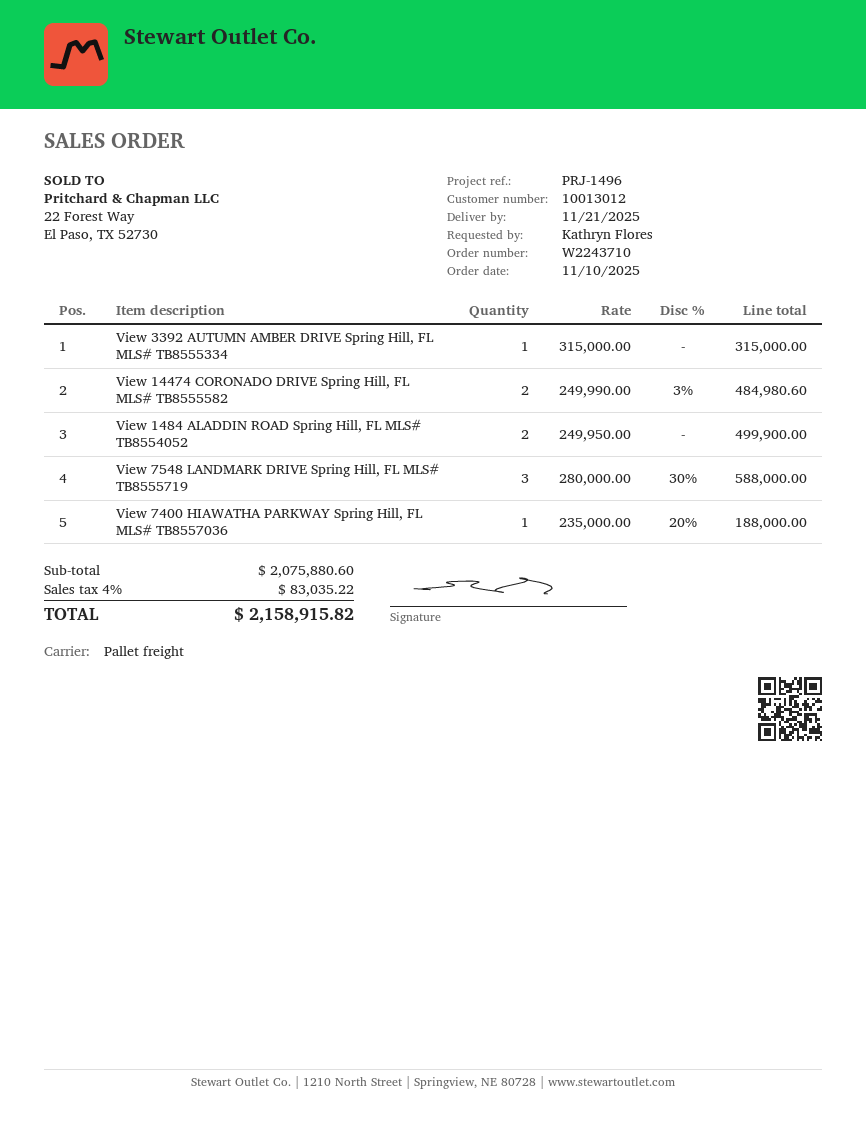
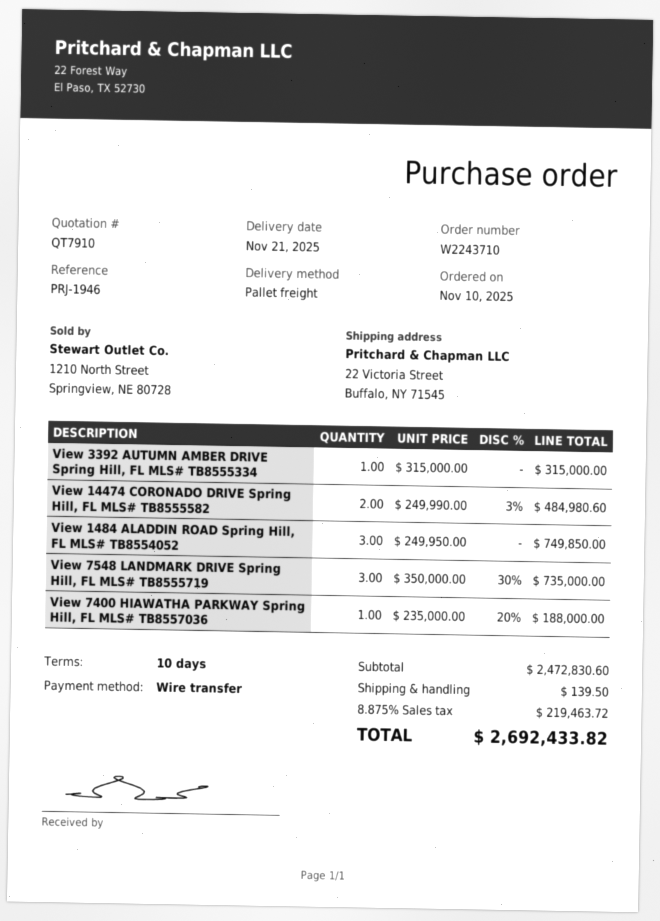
reference: PRJ-1496 -> PRJ-1946
View 1484 ALADDIN ROAD Spring Hill, FL MLS# TB8554052: 2 x 249950.00 = 499900.00 -> 3 x 249950.00 = 749850.00
View 7548 LANDMARK DRIVE Spring Hill, FL MLS# TB8555719: 3 x 280000.00 - 30% = 588000.00 -> 3 x 350000.00 - 30% = 735000.00
subtotal: 2075880.60 -> 2472830.60
shipping: none -> 139.50
tax: 4% = 83035.22 -> 8.875% = 219463.72
total: 2158915.82 -> 2692433.82

